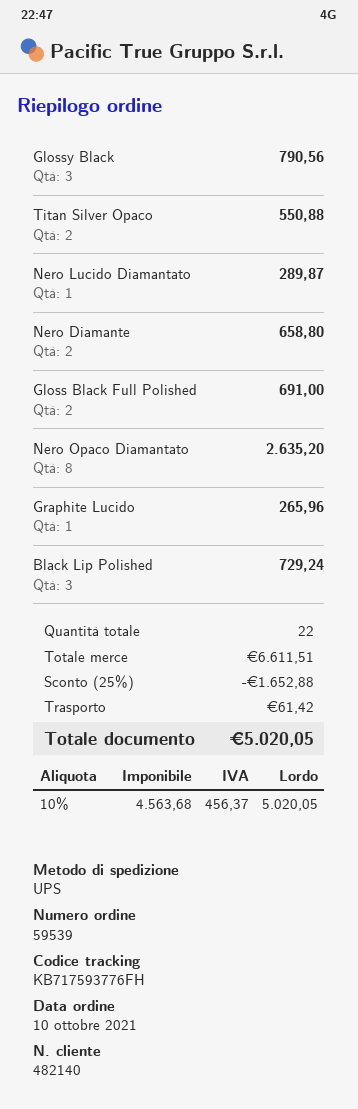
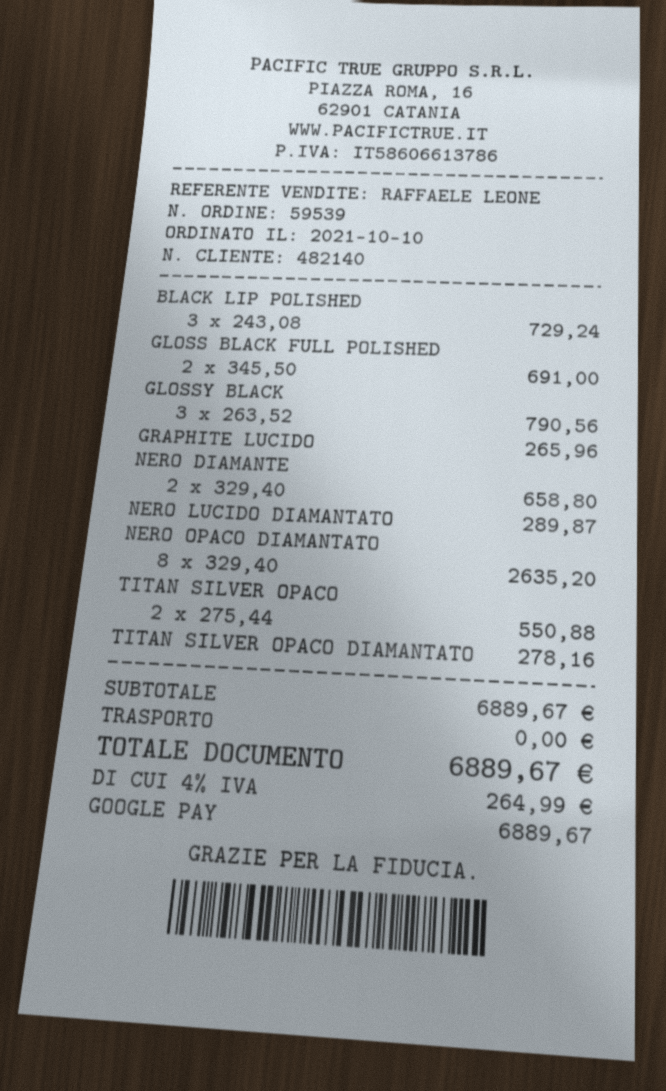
TITAN SILVER OPACO DIAMANTATO: none -> 1 for 278.16
subtotal: 6611.51 -> 6889.67
discount: 25% = 1652.88 -> none
shipping: 61.42 -> 0.00
tax: 10% = 456.37 -> 4% = 264.99
total: 5020.05 -> 6889.67

